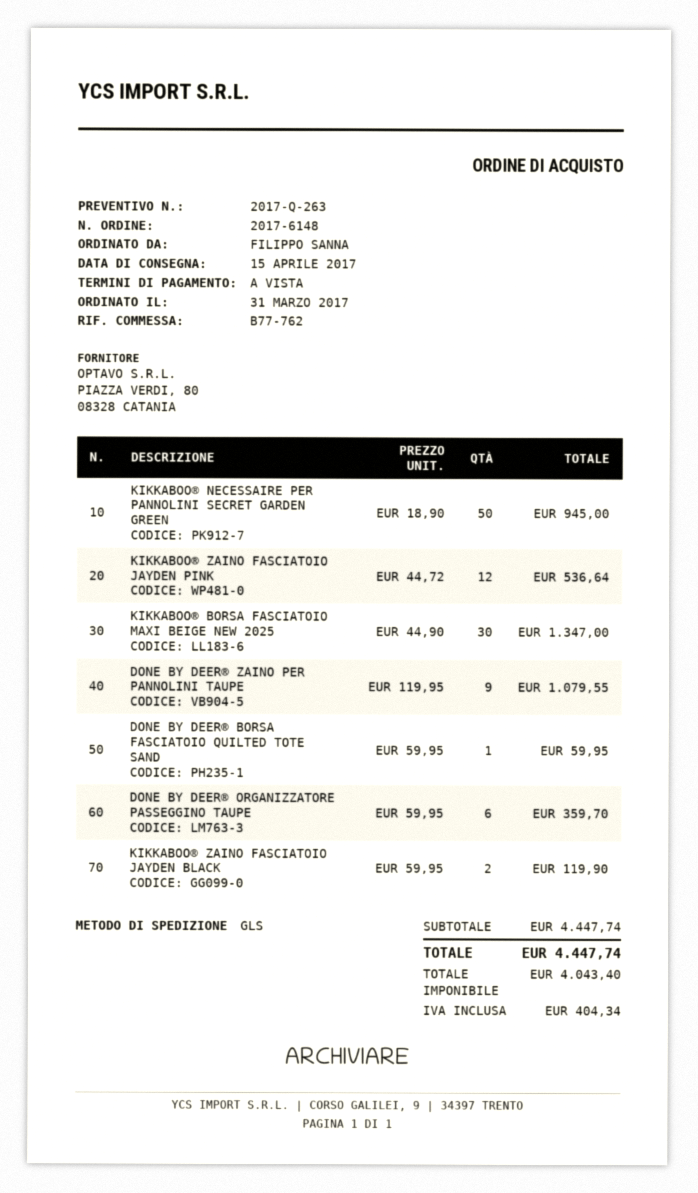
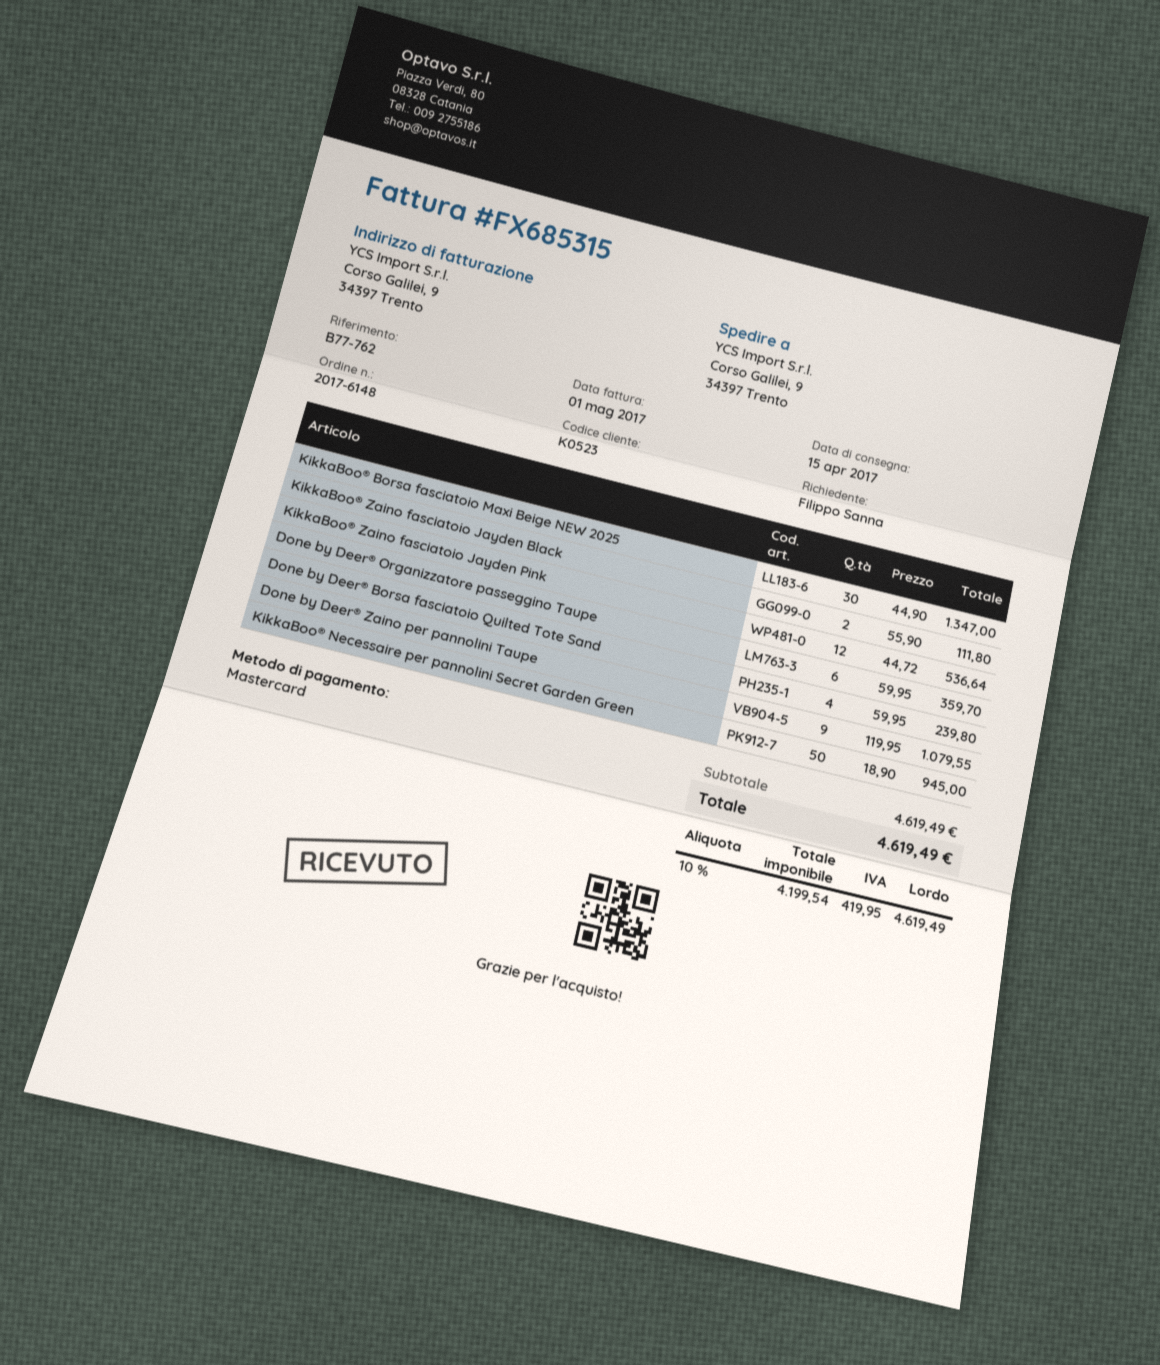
DONE BY DEER® BORSA FASCIATOIO QUILTED TOTE SAND: 1 x 59.95 = 59.95 -> 4 x 59.95 = 239.80
KIKKABOO® ZAINO FASCIATOIO JAYDEN BLACK: 2 x 59.95 = 119.90 -> 2 x 55.90 = 111.80
subtotal: 4447.74 -> 4619.49
net: 4043.40 -> 4199.54
tax: 404.34 -> 419.95
total: 4447.74 -> 4619.49

